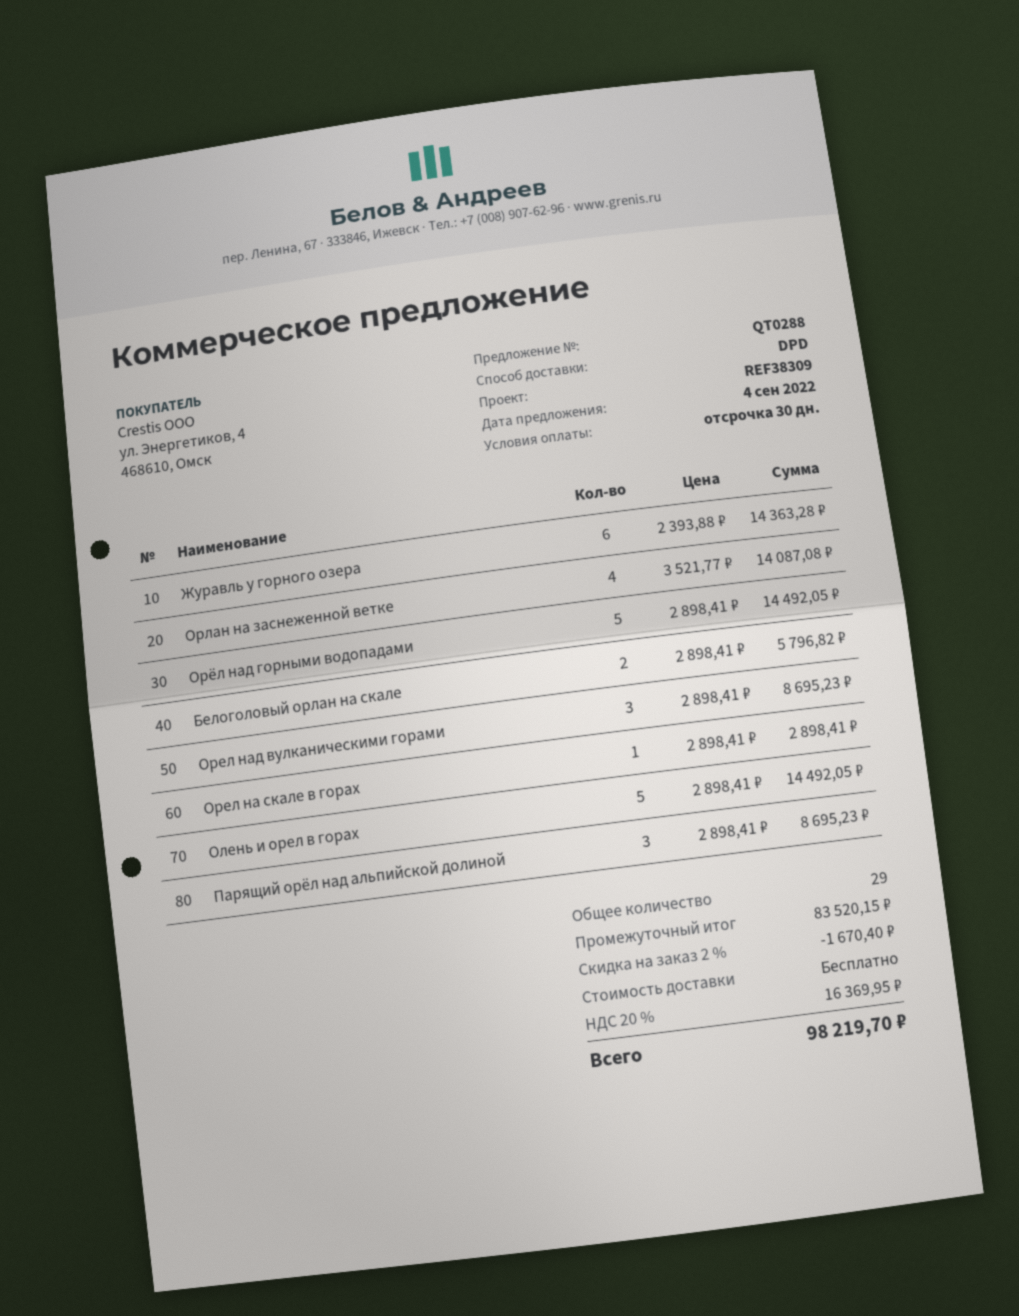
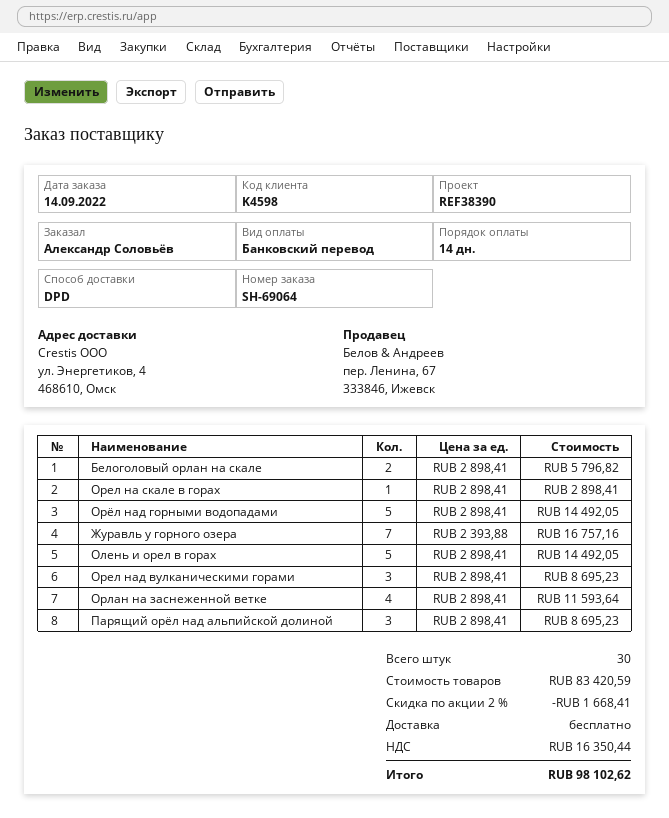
payment terms: 30 days -> 14 days
reference: REF38309 -> REF38390
Журавль у горного озера: 6 x 2393.88 = 14363.28 -> 7 x 2393.88 = 16757.16
Орлан на заснеженной ветке: 4 x 3521.77 = 14087.08 -> 4 x 2898.41 = 11593.64
total quantity: 29 -> 30
subtotal: 83520.15 -> 83420.59
discount: 2% = 1670.40 -> 2% = 1668.41
tax: 16369.95 -> 16350.44
total: 98219.70 -> 98102.62

